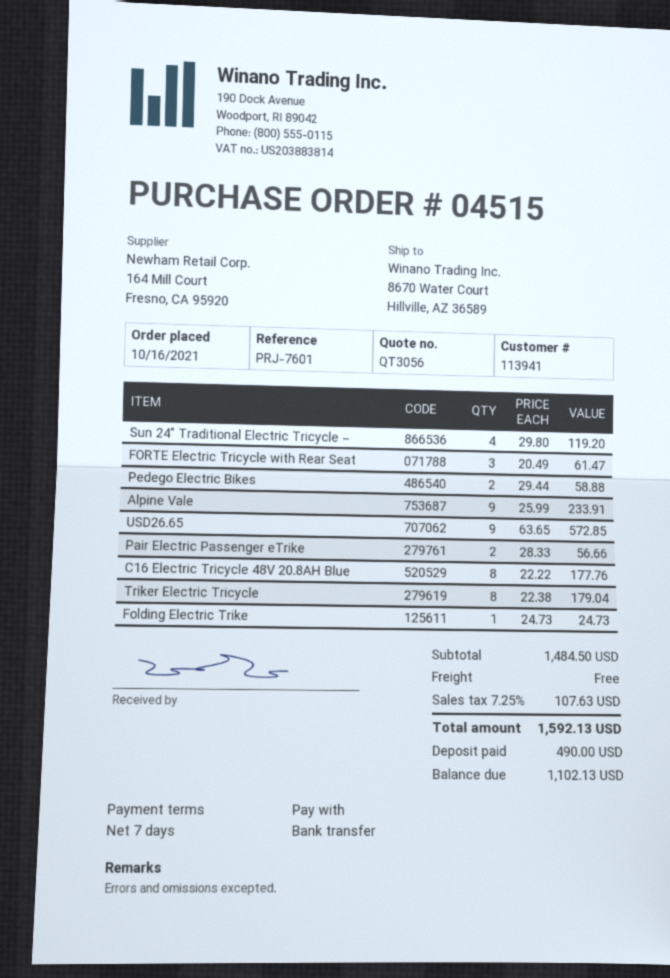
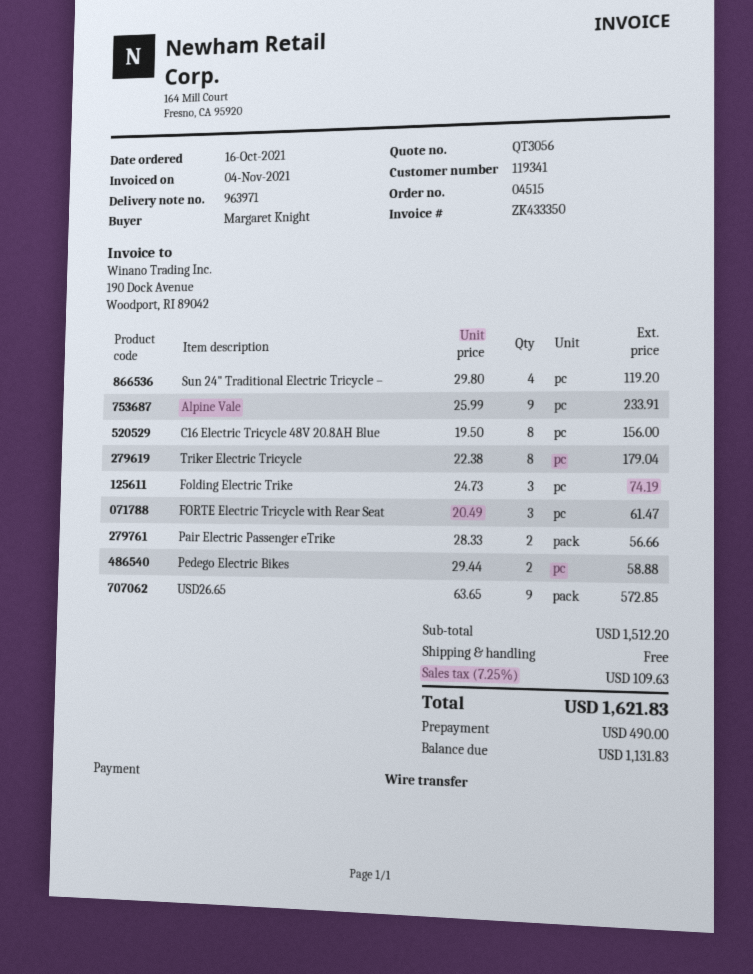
customer number: 113941 -> 119341
C16 Electric Tricycle 48V 20.8AH Blue: 8 x 22.22 = 177.76 -> 8 x 19.50 = 156.00
Folding Electric Trike: 1 x 24.73 = 24.73 -> 3 x 24.73 = 74.19
subtotal: 1484.50 -> 1512.20
tax: 7.25% = 107.63 -> 7.25% = 109.63
total: 1592.13 -> 1621.83
balance: 1102.13 -> 1131.83

